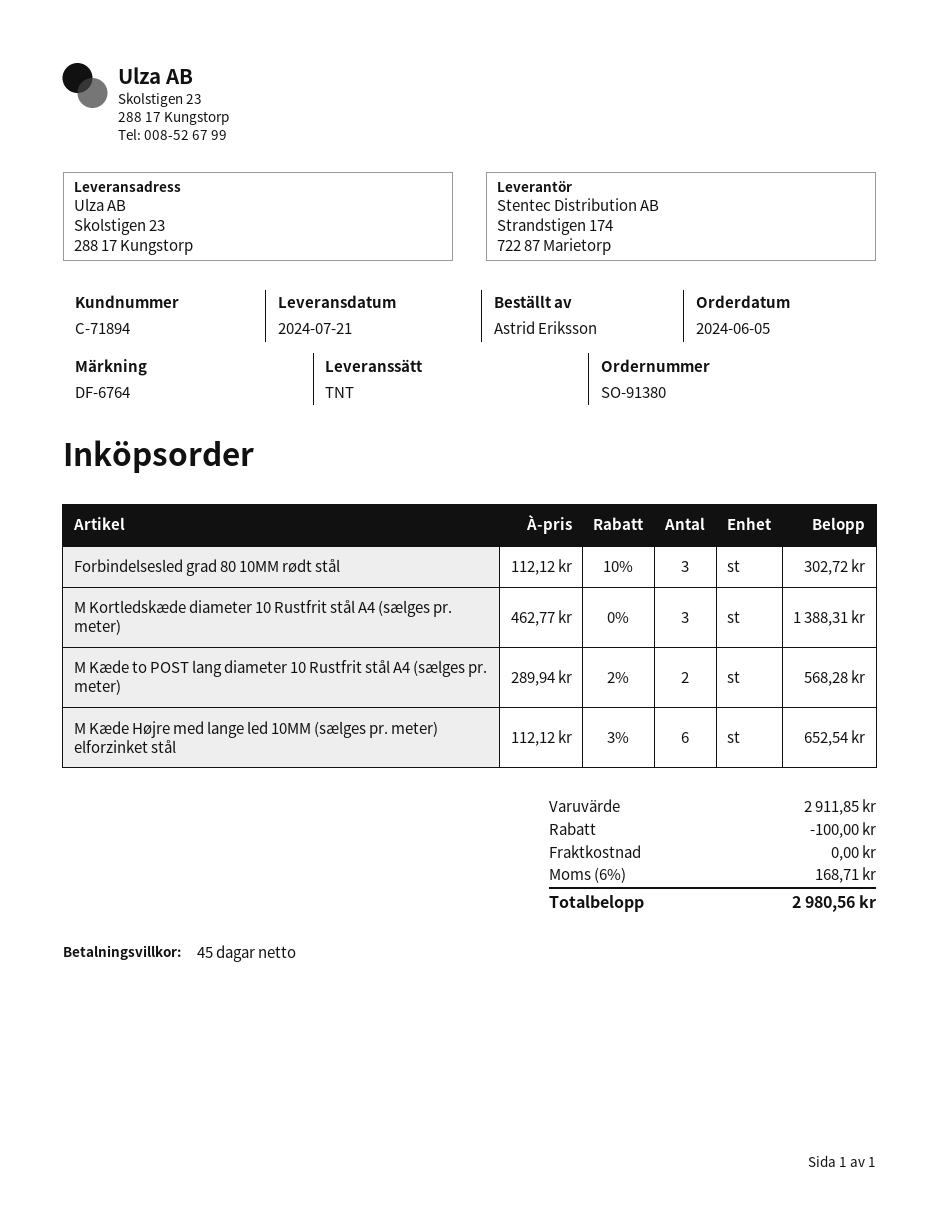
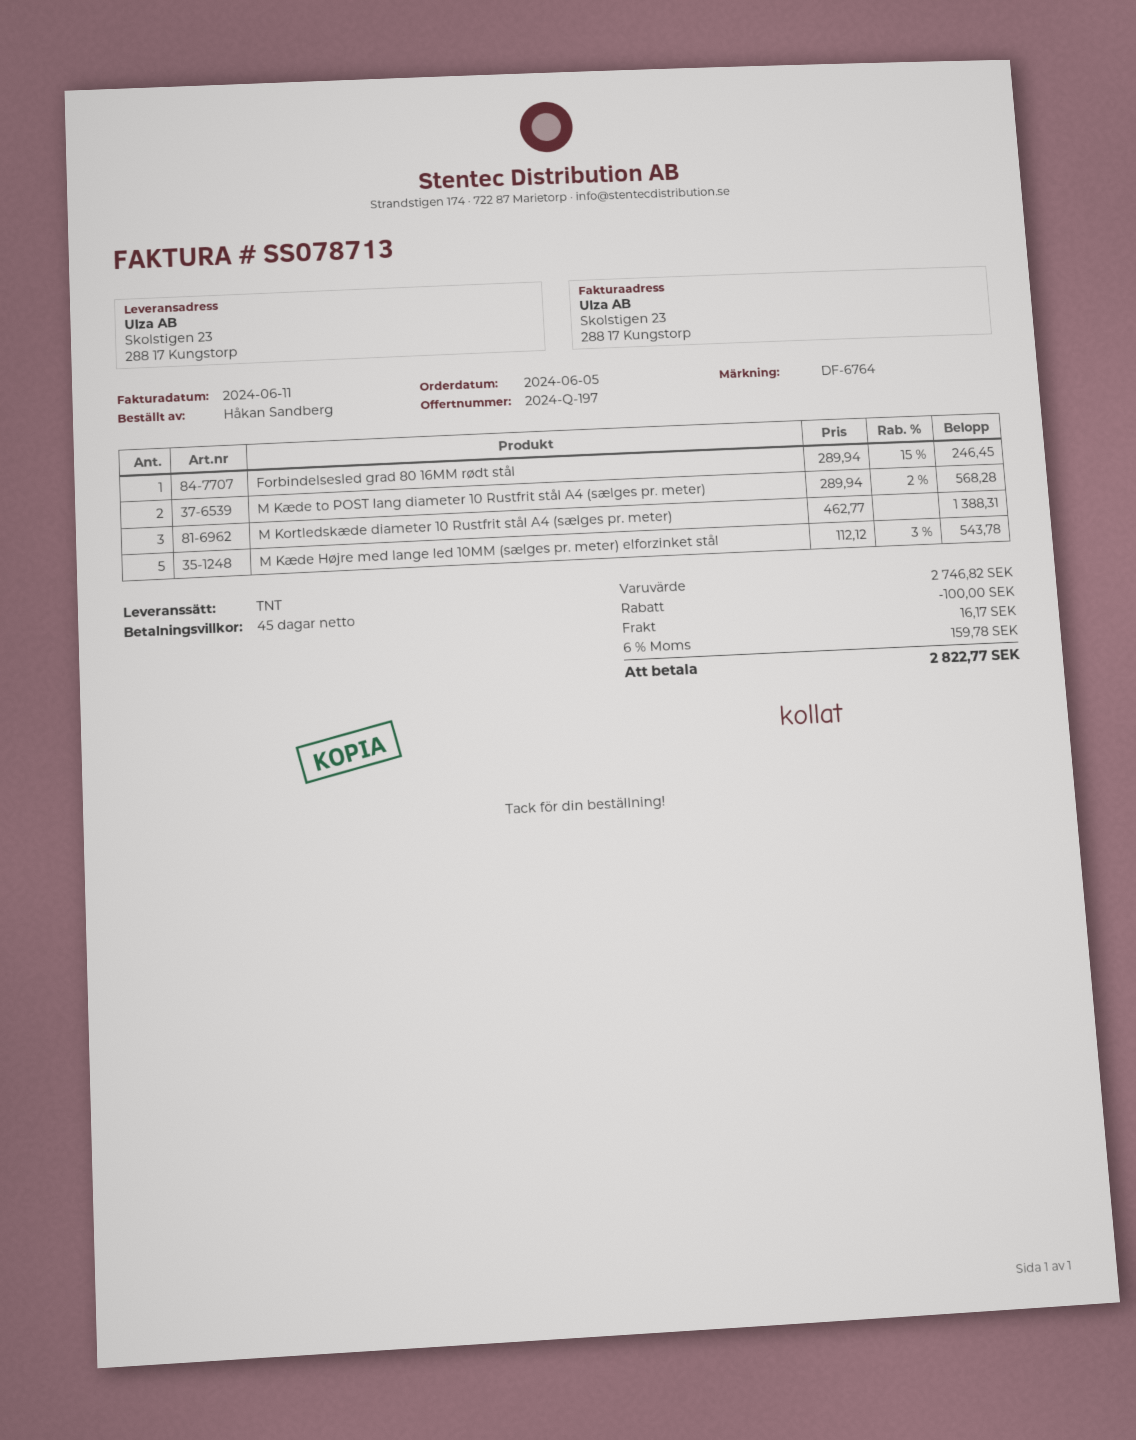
ordered by: Astrid Eriksson -> Håkan Sandberg
Forbindelsesled grad 80 10MM rødt stål: 3 x 112.12 - 10% = 302.72 -> none
M Kæde Højre med lange led 10MM (sælges pr. meter) elforzinket stål: 6 x 112.12 - 3% = 652.54 -> 5 x 112.12 - 3% = 543.78
Forbindelsesled grad 80 16MM rødt stål: none -> 1 x 289.94 - 15% = 246.45
subtotal: 2911.85 -> 2746.82
shipping: 0.00 -> 16.17
tax: 6% = 168.71 -> 6% = 159.78
total: 2980.56 -> 2822.77

